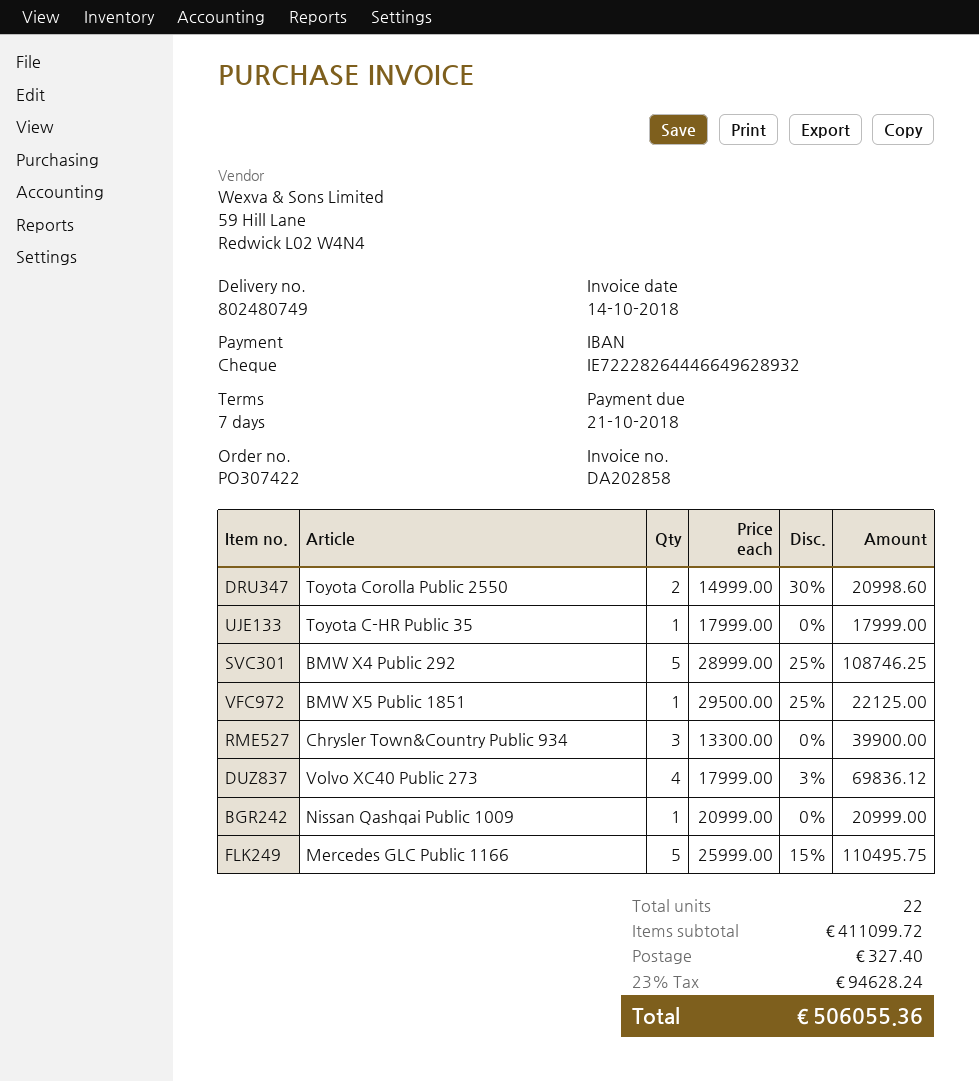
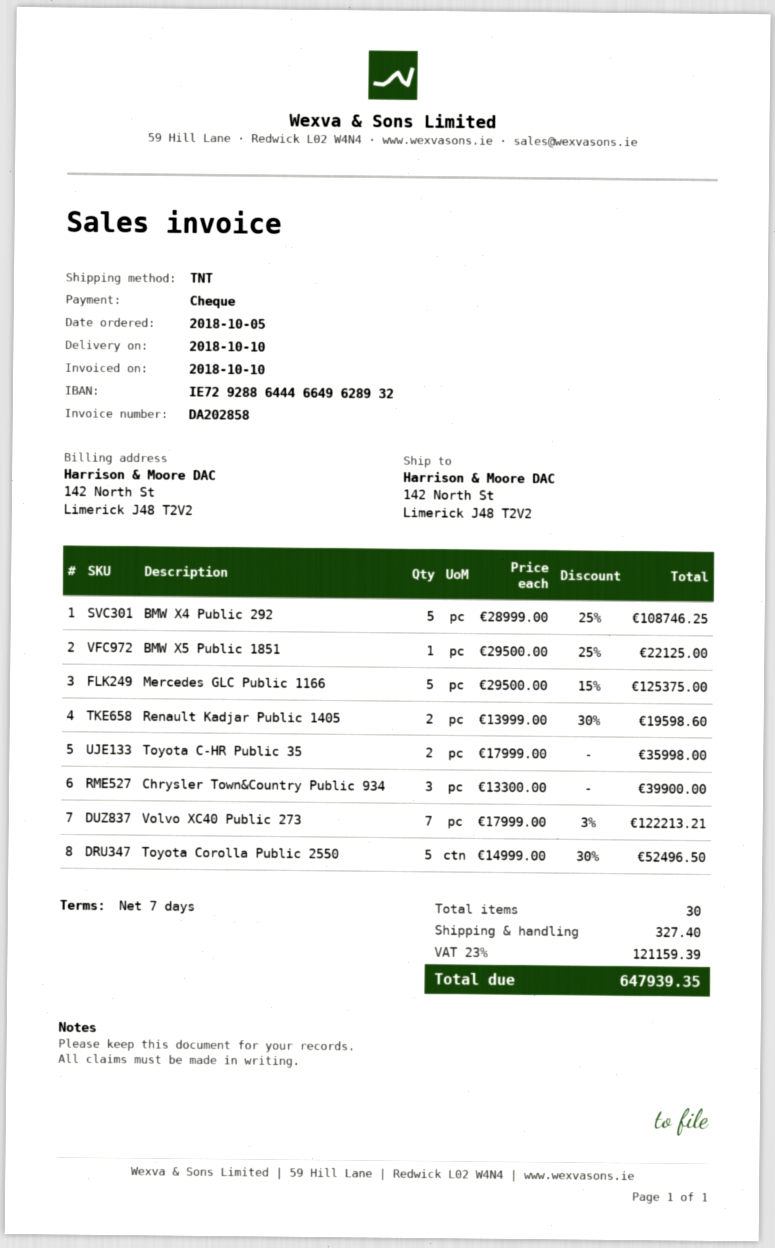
invoice date: 2018-10-14 -> 2018-10-10
bank account: IE72228264446649628932 -> IE72928864446649628932
Toyota Corolla Public 2550: 2 x 14999.00 - 30% = 20998.60 -> 5 x 14999.00 - 30% = 52496.50
Toyota C-HR Public 35: 1 x 17999.00 = 17999.00 -> 2 x 17999.00 = 35998.00
Volvo XC40 Public 273: 4 x 17999.00 - 3% = 69836.12 -> 7 x 17999.00 - 3% = 122213.21
Nissan Qashqai Public 1009: 1 x 20999.00 = 20999.00 -> none
Mercedes GLC Public 1166: 5 x 25999.00 - 15% = 110495.75 -> 5 x 29500.00 - 15% = 125375.00
Renault Kadjar Public 1405: none -> 2 x 13999.00 - 30% = 19598.60
total quantity: 22 -> 30
tax: 23% = 94628.24 -> 23% = 121159.39
total: 506055.36 -> 647939.35

